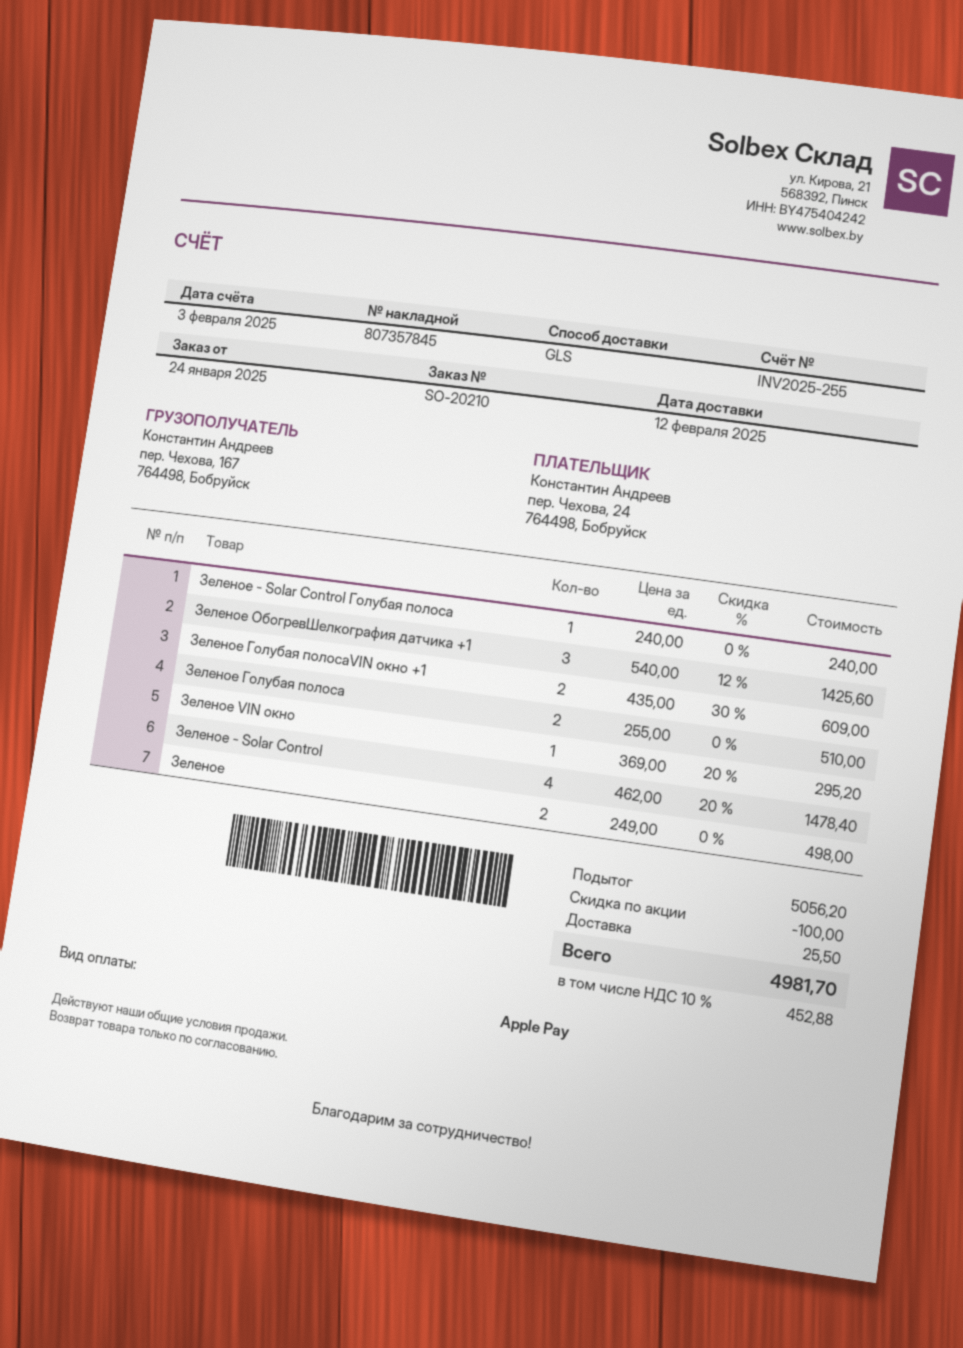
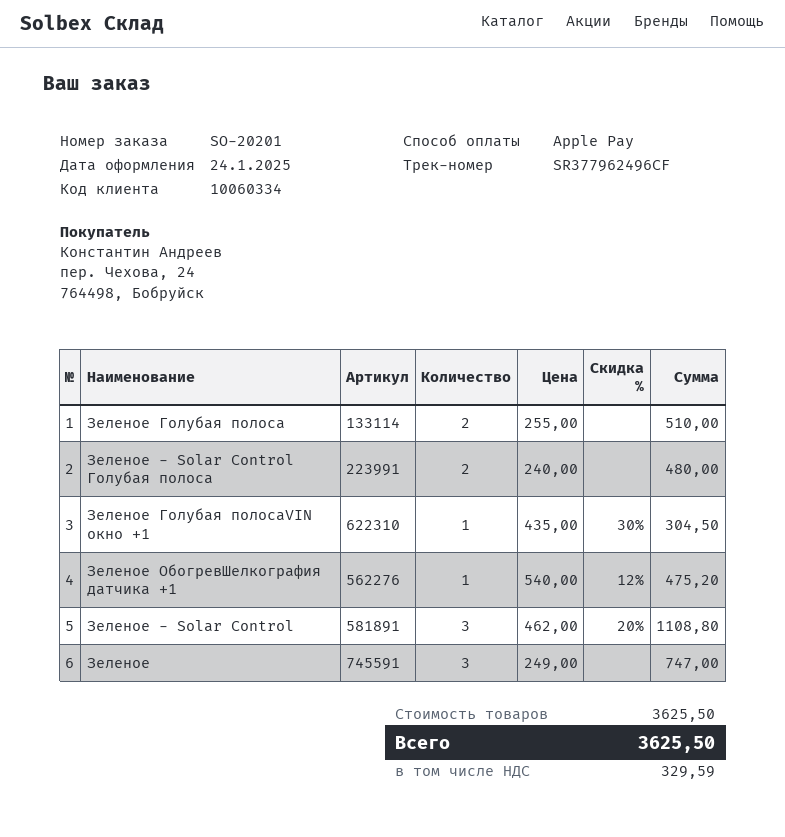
order number: SO-20210 -> SO-20201
Зеленое - Solar Control Голубая полоса: 1 x 240.00 = 240.00 -> 2 x 240.00 = 480.00
Зеленое ОбогревШелкография датчика +1: 3 x 540.00 - 12% = 1425.60 -> 1 x 540.00 - 12% = 475.20
Зеленое Голубая полосаVIN окно +1: 2 x 435.00 - 30% = 609.00 -> 1 x 435.00 - 30% = 304.50
Зеленое VIN окно: 1 x 369.00 - 20% = 295.20 -> none
Зеленое - Solar Control: 4 x 462.00 - 20% = 1478.40 -> 3 x 462.00 - 20% = 1108.80
Зеленое: 2 x 249.00 = 498.00 -> 3 x 249.00 = 747.00
subtotal: 5056.20 -> 3625.50
discount: 100.00 -> none
shipping: 25.50 -> none
tax: 452.88 -> 329.59
total: 4981.70 -> 3625.50

